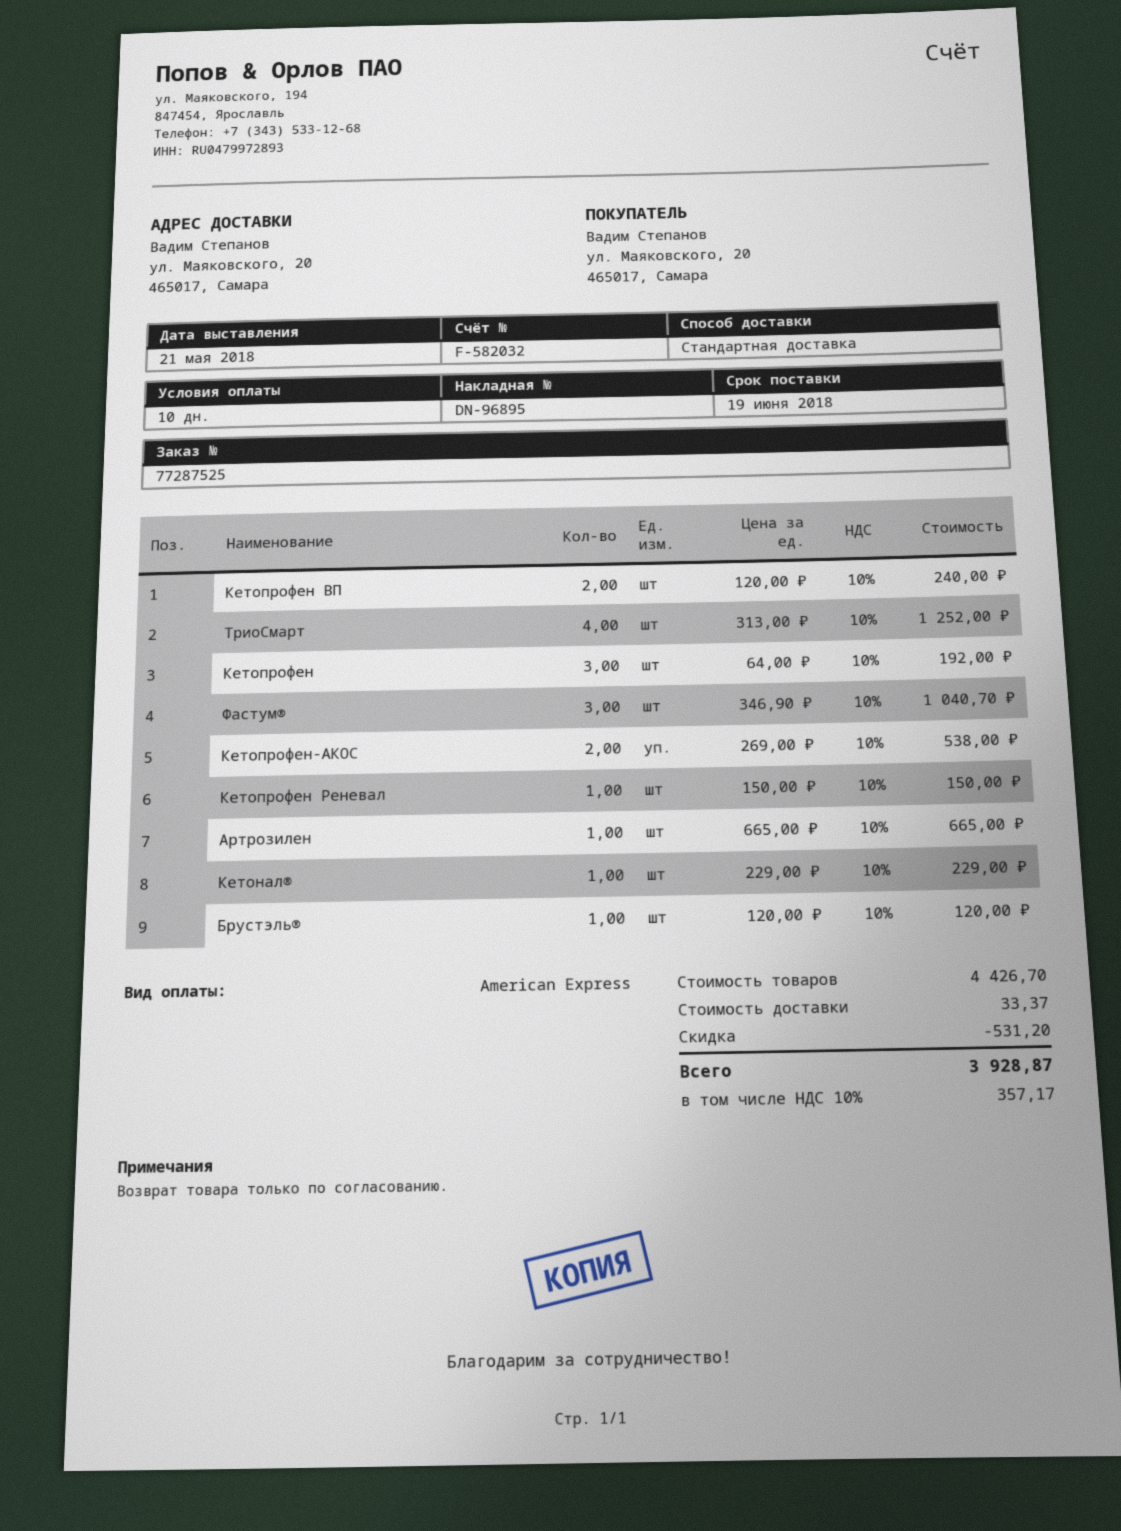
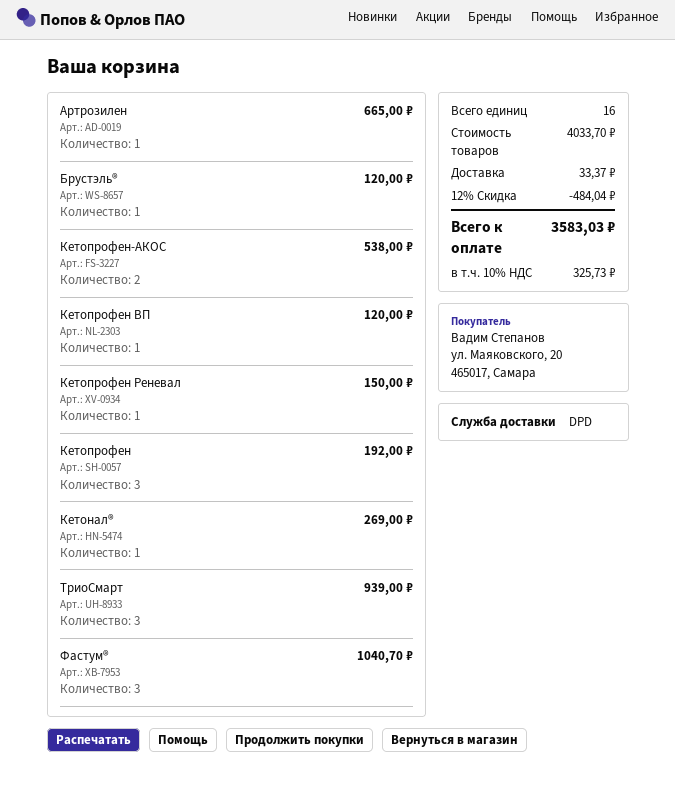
shipping method: standard -> DPD
Кетопрофен ВП: 2 for 240.00 -> 1 for 120.00
ТриоСмарт: 4 for 1252.00 -> 3 for 939.00
Кетонал®: 1 for 229.00 -> 1 for 269.00
subtotal: 4426.70 -> 4033.70
discount: 531.20 -> 484.04
tax: 10% = 357.17 -> 10% = 325.73
total: 3928.87 -> 3583.03

